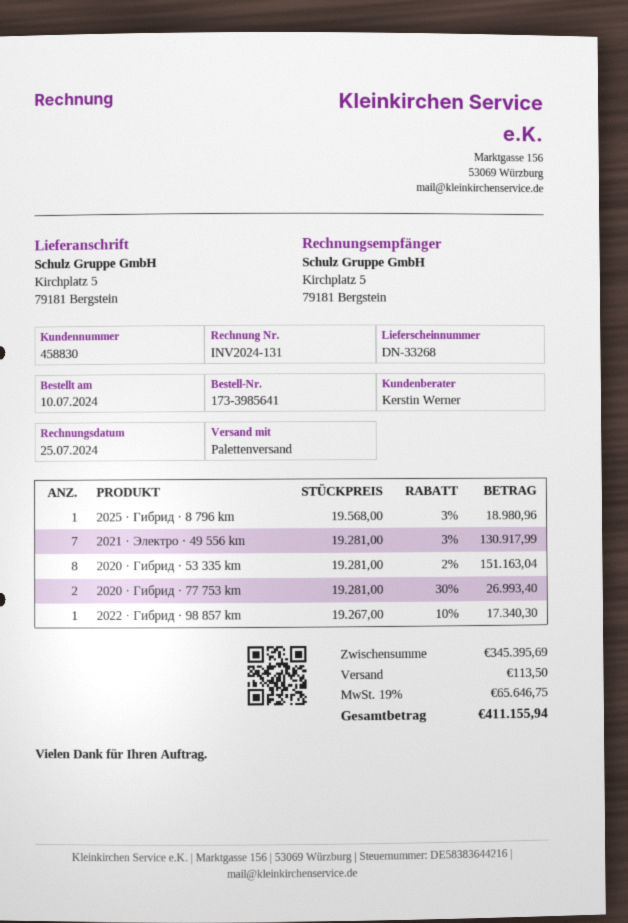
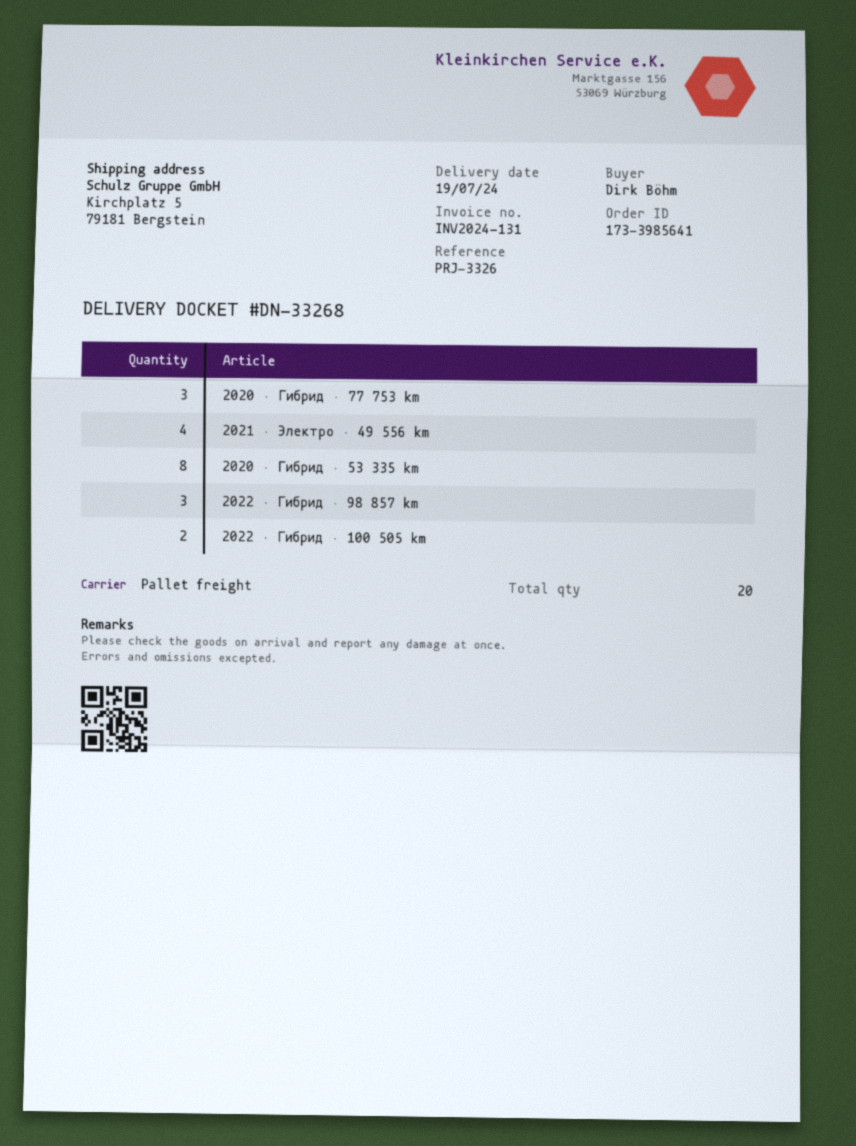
2025 · Гибрид · 8 796 km: 1 -> none
2021 · Электро · 49 556 km: 7 -> 4
2020 · Гибрид · 77 753 km: 2 -> 3
2022 · Гибрид · 98 857 km: 1 -> 3
2022 · Гибрид · 100 505 km: none -> 2

